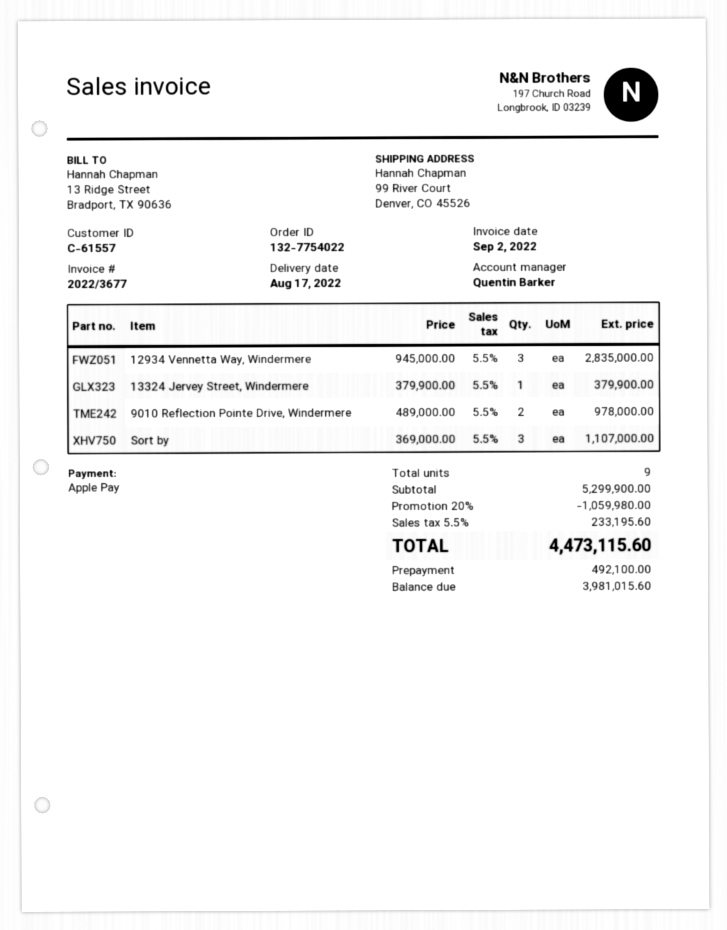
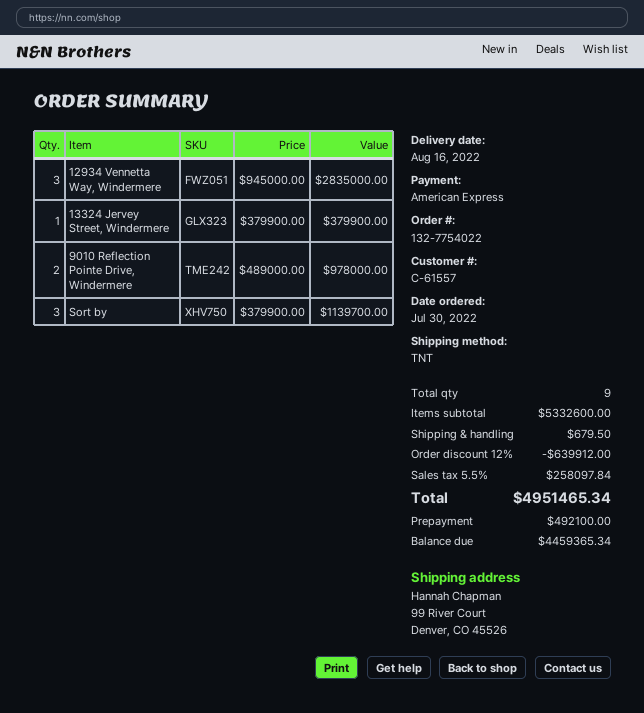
delivery date: 2022-08-17 -> 2022-08-16
payment method: Apple Pay -> American Express
Sort by: 3 x 369000.00 = 1107000.00 -> 3 x 379900.00 = 1139700.00
subtotal: 5299900.00 -> 5332600.00
discount: 20% = 1059980.00 -> 12% = 639912.00
shipping: none -> 679.50
tax: 5.5% = 233195.60 -> 5.5% = 258097.84
total: 4473115.60 -> 4951465.34
balance: 3981015.60 -> 4459365.34

